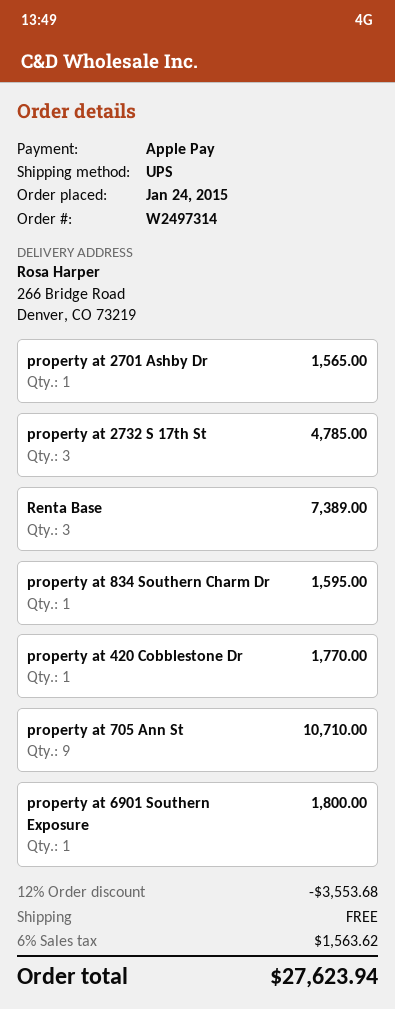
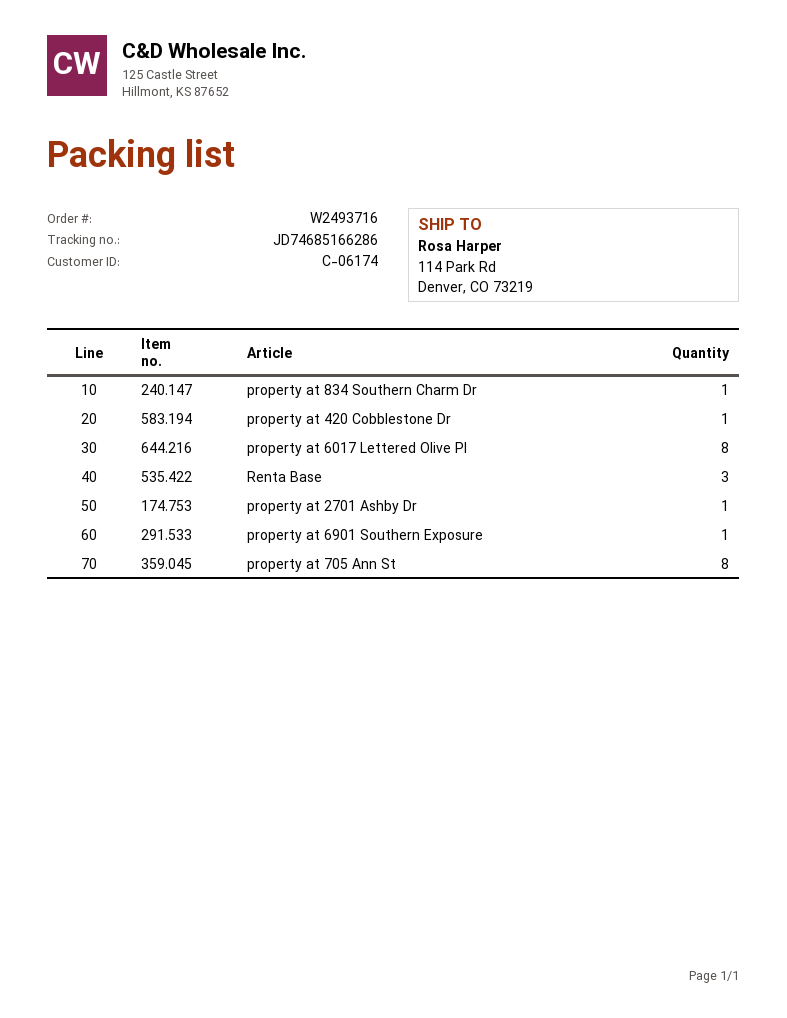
order number: W2497314 -> W2493716
ship to: 266 Bridge Road, Denver, CO 73219 -> 114 Park Rd, Denver, CO 73219
property at 2732 S 17th St: 3 -> none
property at 705 Ann St: 9 -> 8
property at 6017 Lettered Olive Pl: none -> 8

